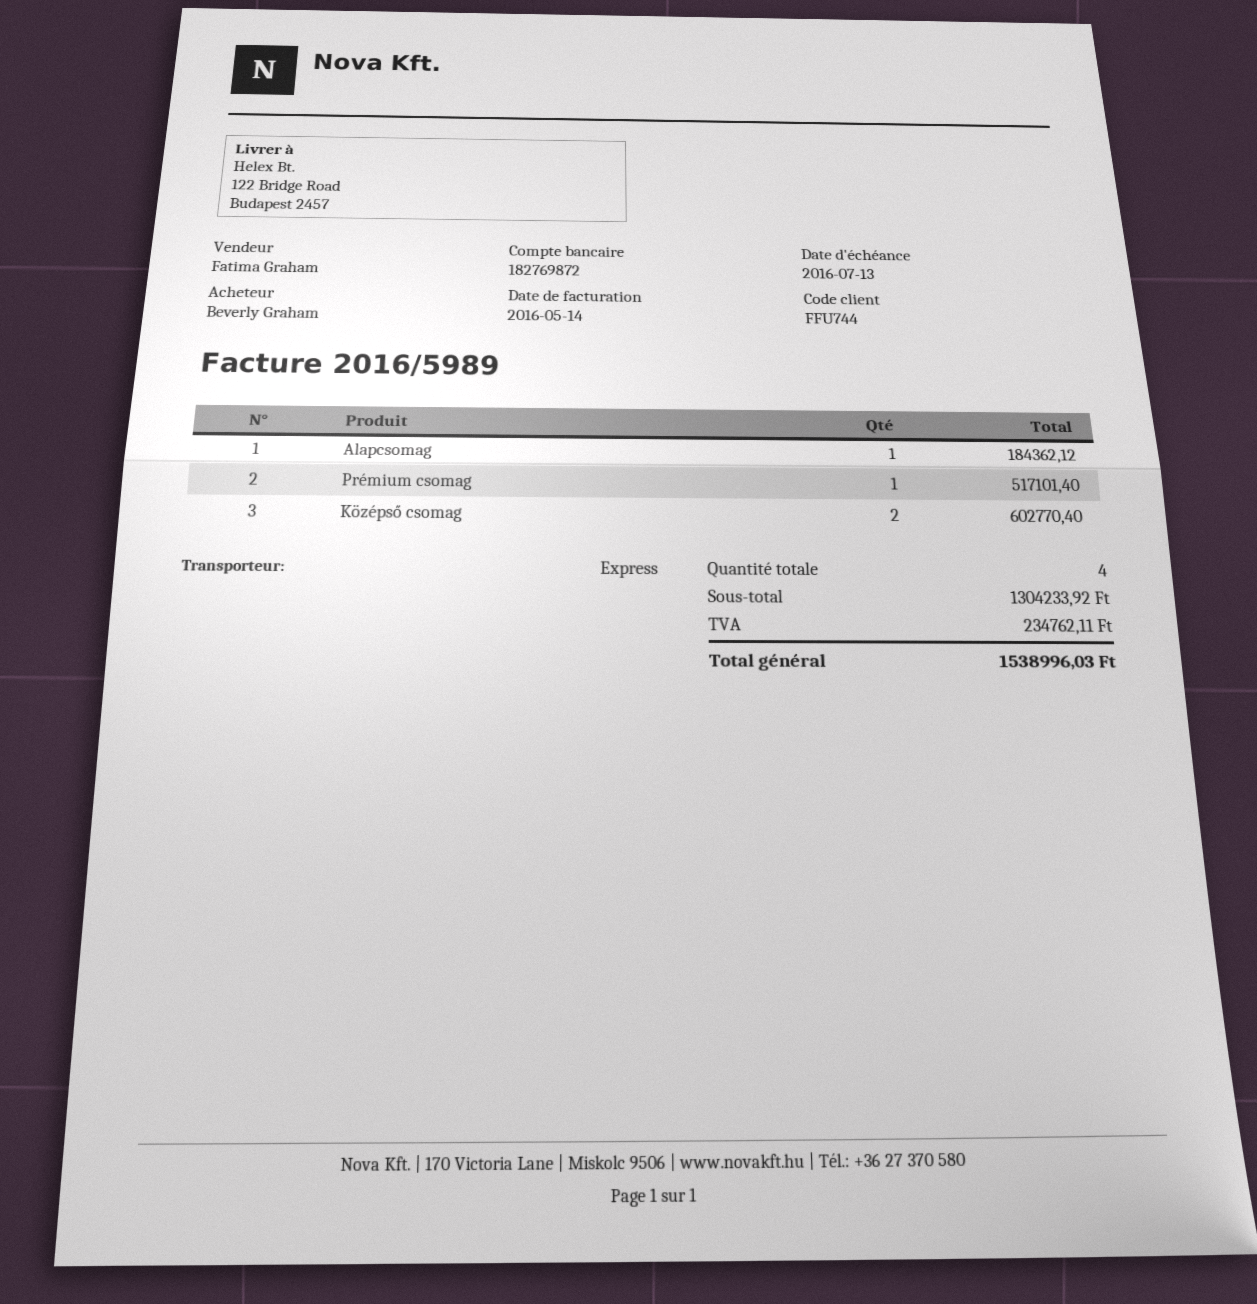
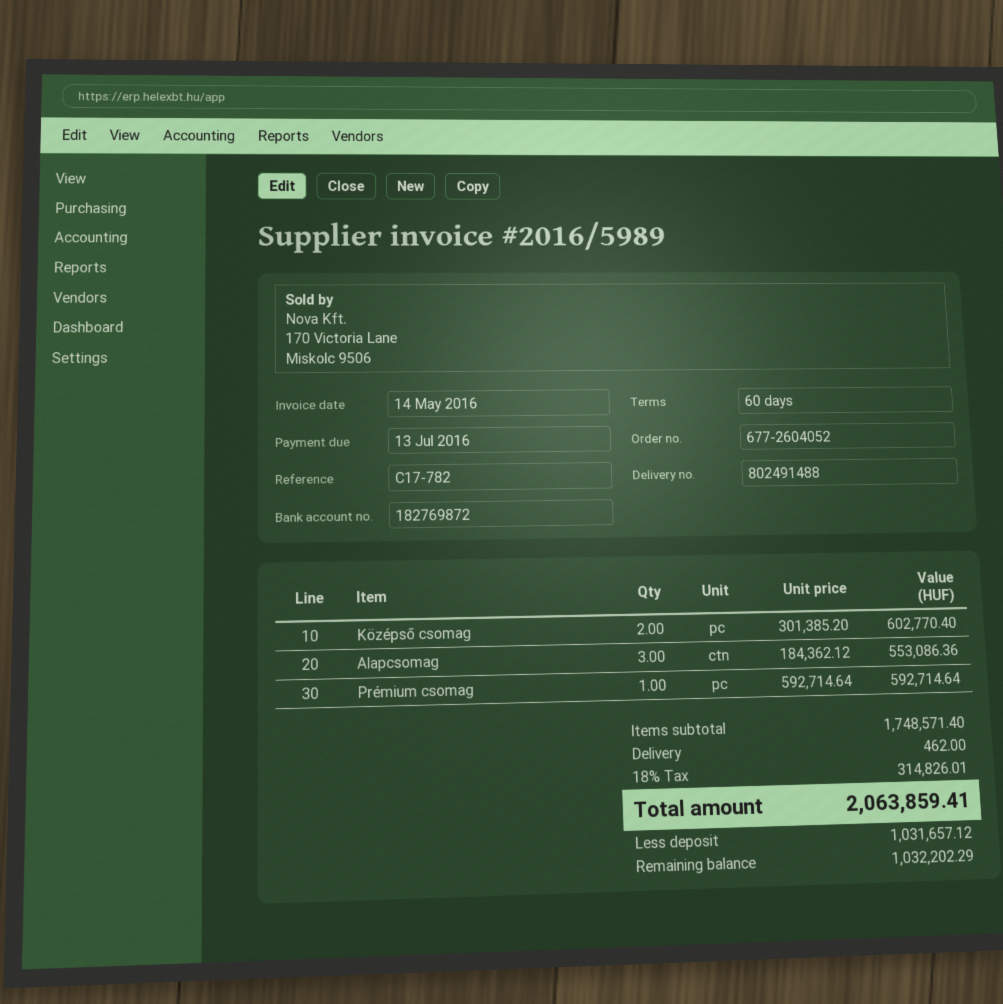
Alapcsomag: 1 for 184362.12 -> 3 for 553086.36
Prémium csomag: 1 for 517101.40 -> 1 for 592714.64
subtotal: 1304233.92 -> 1748571.40
shipping: none -> 462.00
tax: 234762.11 -> 314826.01
total: 1538996.03 -> 2063859.41

